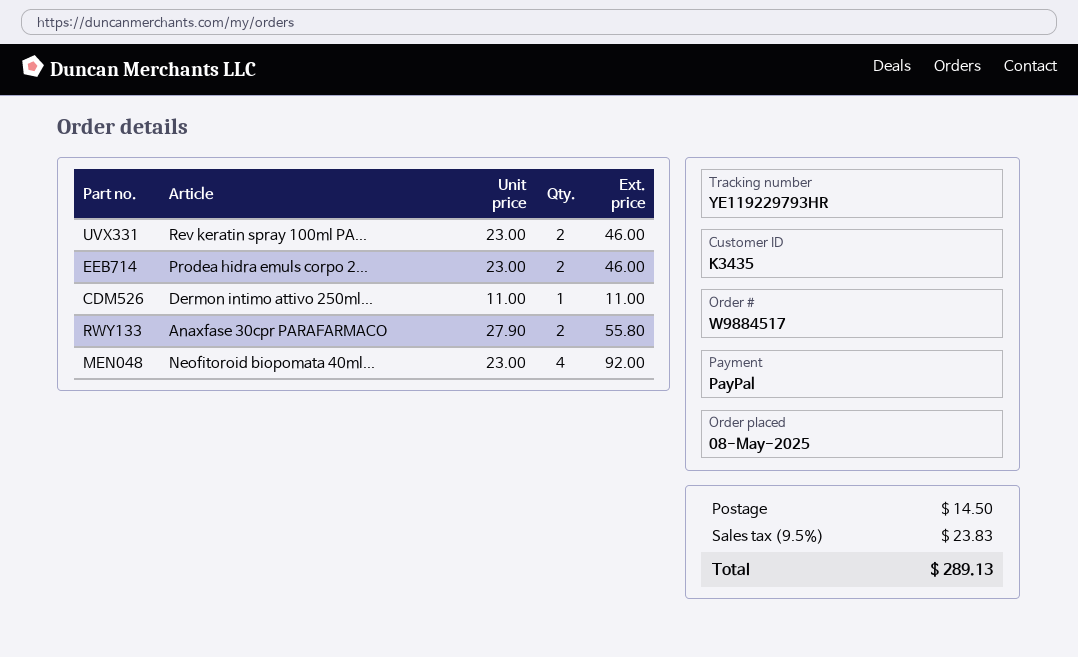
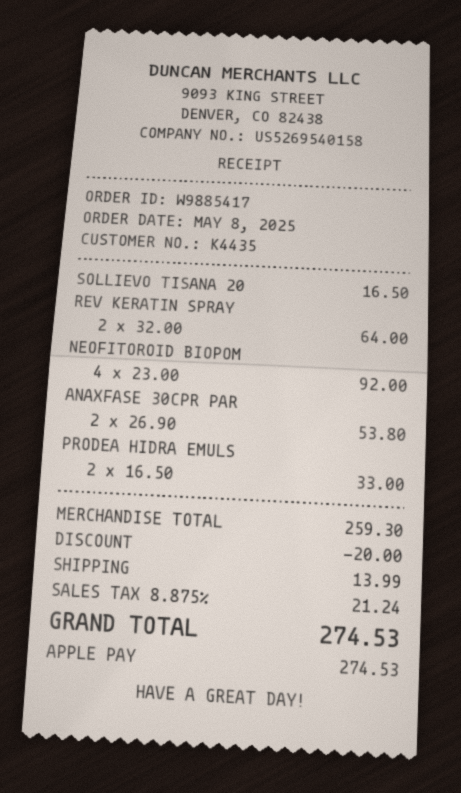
order number: W9884517 -> W9885417
customer number: K3435 -> K4435
payment method: PayPal -> Apple Pay
Rev keratin spray 100ml PA...: 2 x 23.00 = 46.00 -> 2 x 32.00 = 64.00
Prodea hidra emuls corpo 2...: 2 x 23.00 = 46.00 -> 2 x 16.50 = 33.00
Dermon intimo attivo 250ml...: 1 x 11.00 = 11.00 -> none
Anaxfase 30cpr PARAFARMACO: 2 x 27.90 = 55.80 -> 2 x 26.90 = 53.80
SOLLIEVO TISANA 20: none -> 1 x 16.50 = 16.50
discount: none -> 20.00
shipping: 14.50 -> 13.99
tax: 9.5% = 23.83 -> 8.875% = 21.24
total: 289.13 -> 274.53

